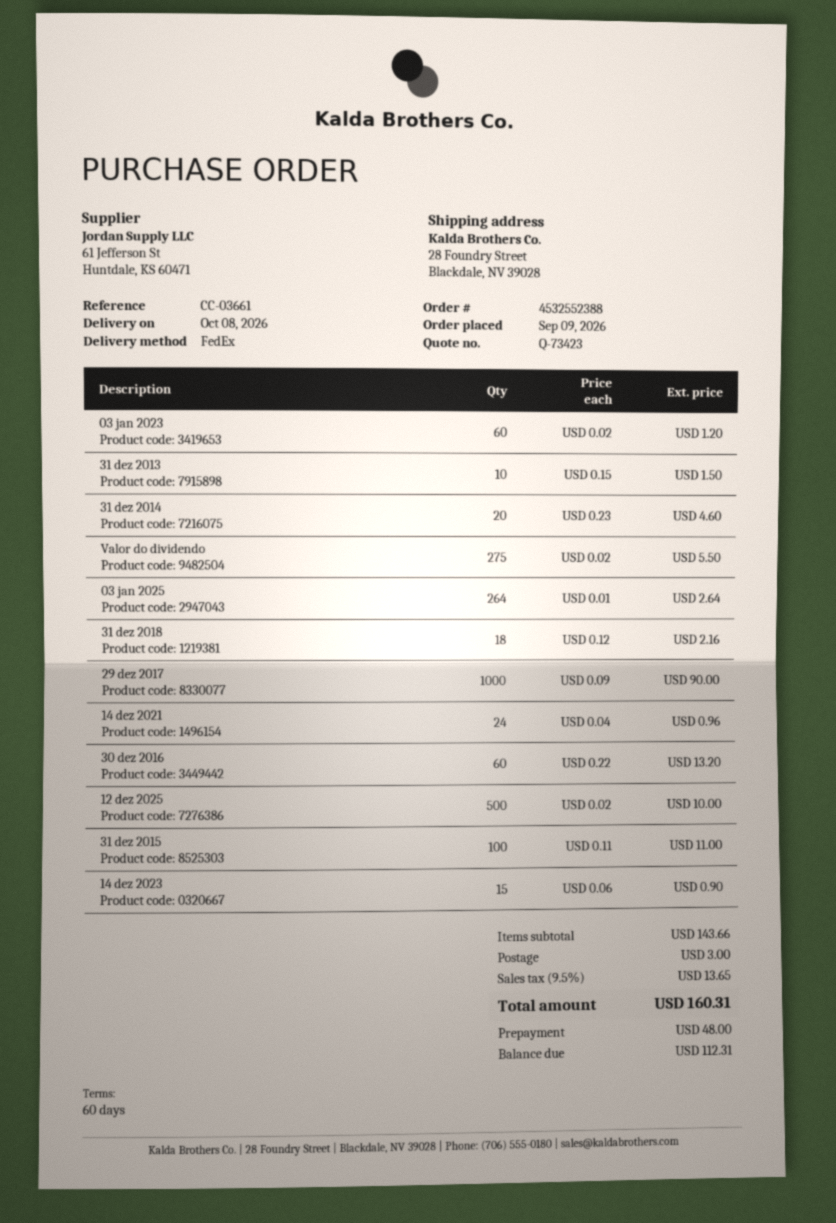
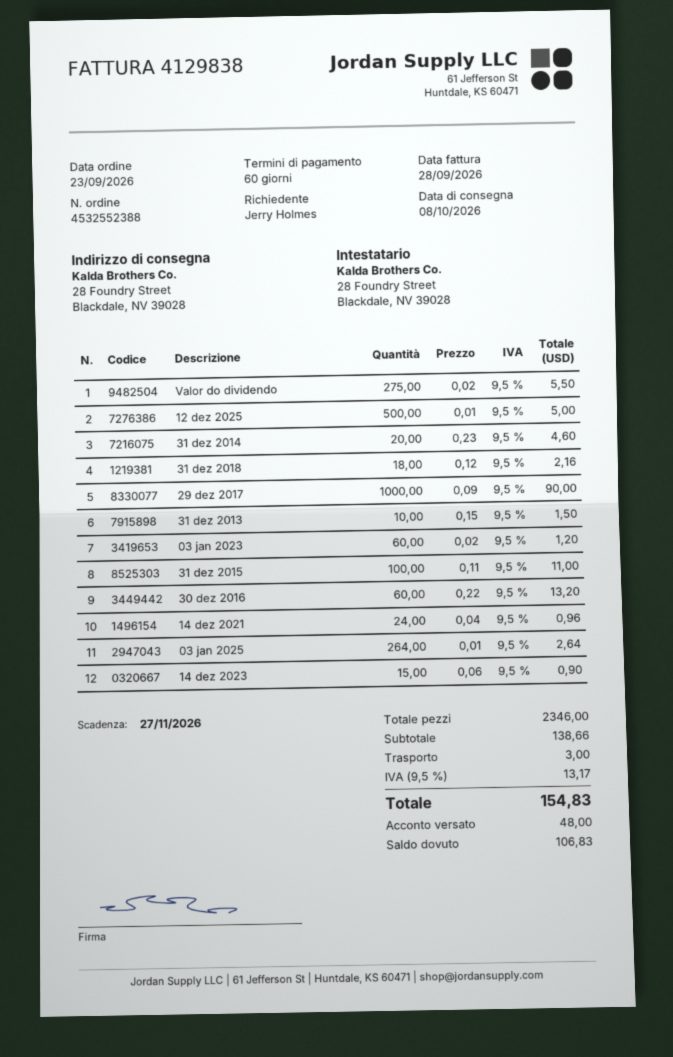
order date: 2026-09-09 -> 2026-09-23
12 dez 2025: 500 x 0.02 = 10.00 -> 500 x 0.01 = 5.00
subtotal: 143.66 -> 138.66
tax: 9.5% = 13.65 -> 9.5% = 13.17
total: 160.31 -> 154.83
balance: 112.31 -> 106.83

